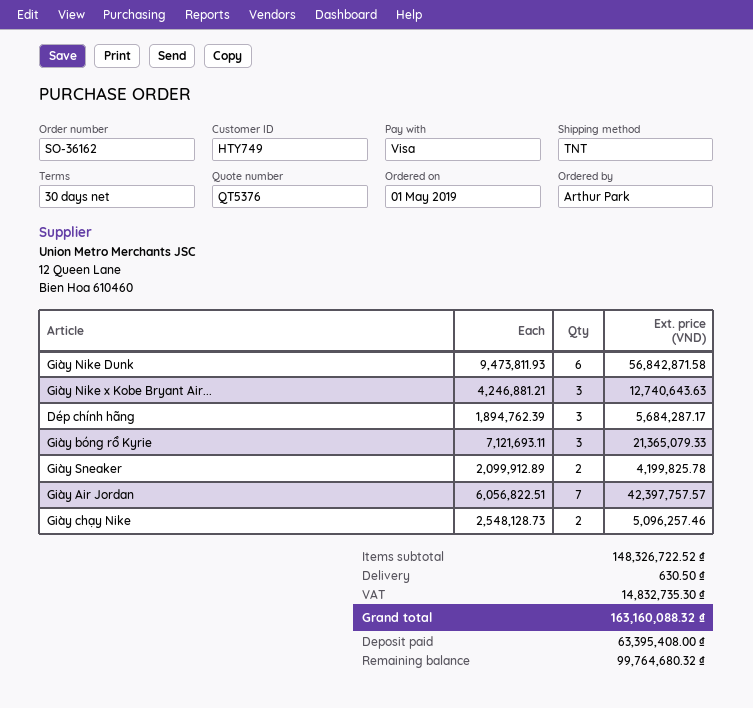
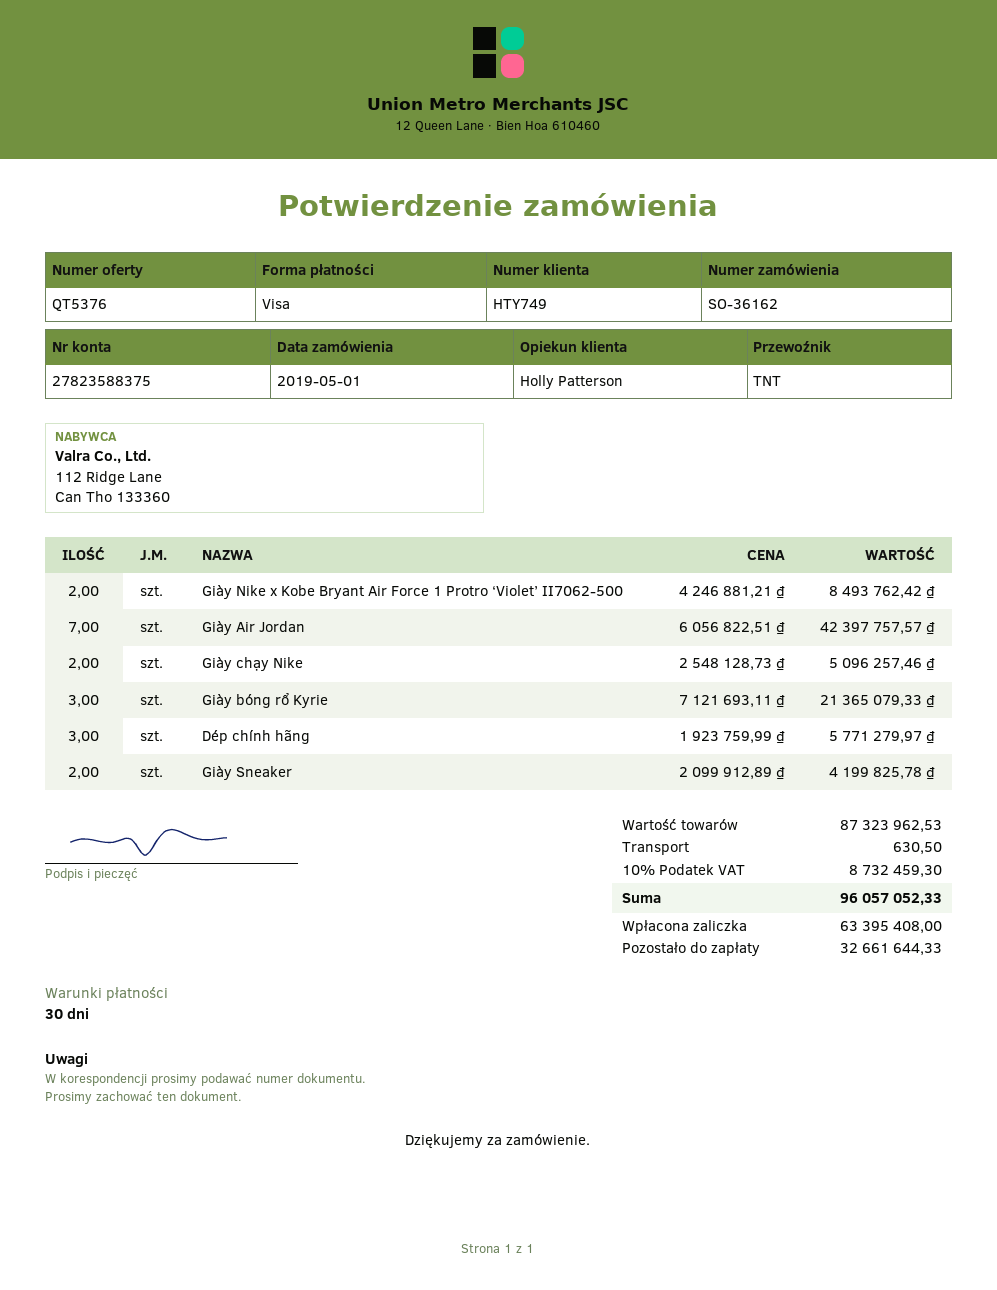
Giày Nike Dunk: 6 x 9473811.93 = 56842871.58 -> none
Giày Nike x Kobe Bryant Air...: 3 x 4246881.21 = 12740643.63 -> 2 x 4246881.21 = 8493762.42
Dép chính hãng: 3 x 1894762.39 = 5684287.17 -> 3 x 1923759.99 = 5771279.97
subtotal: 148326722.52 -> 87323962.53
tax: 14832735.30 -> 8732459.30
total: 163160088.32 -> 96057052.33
balance: 99764680.32 -> 32661644.33

